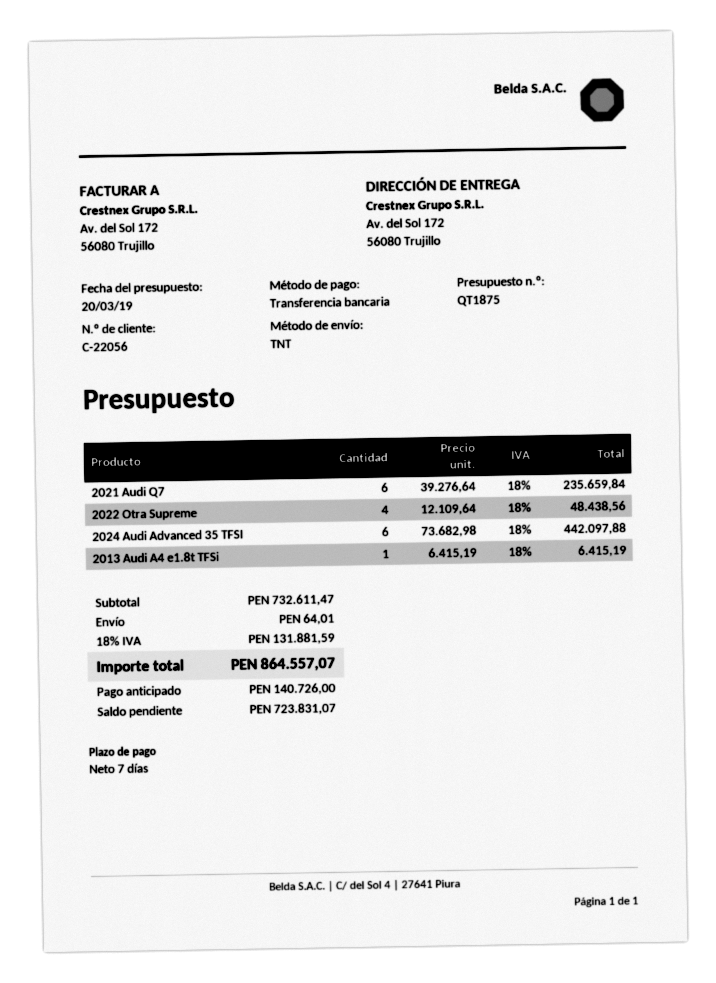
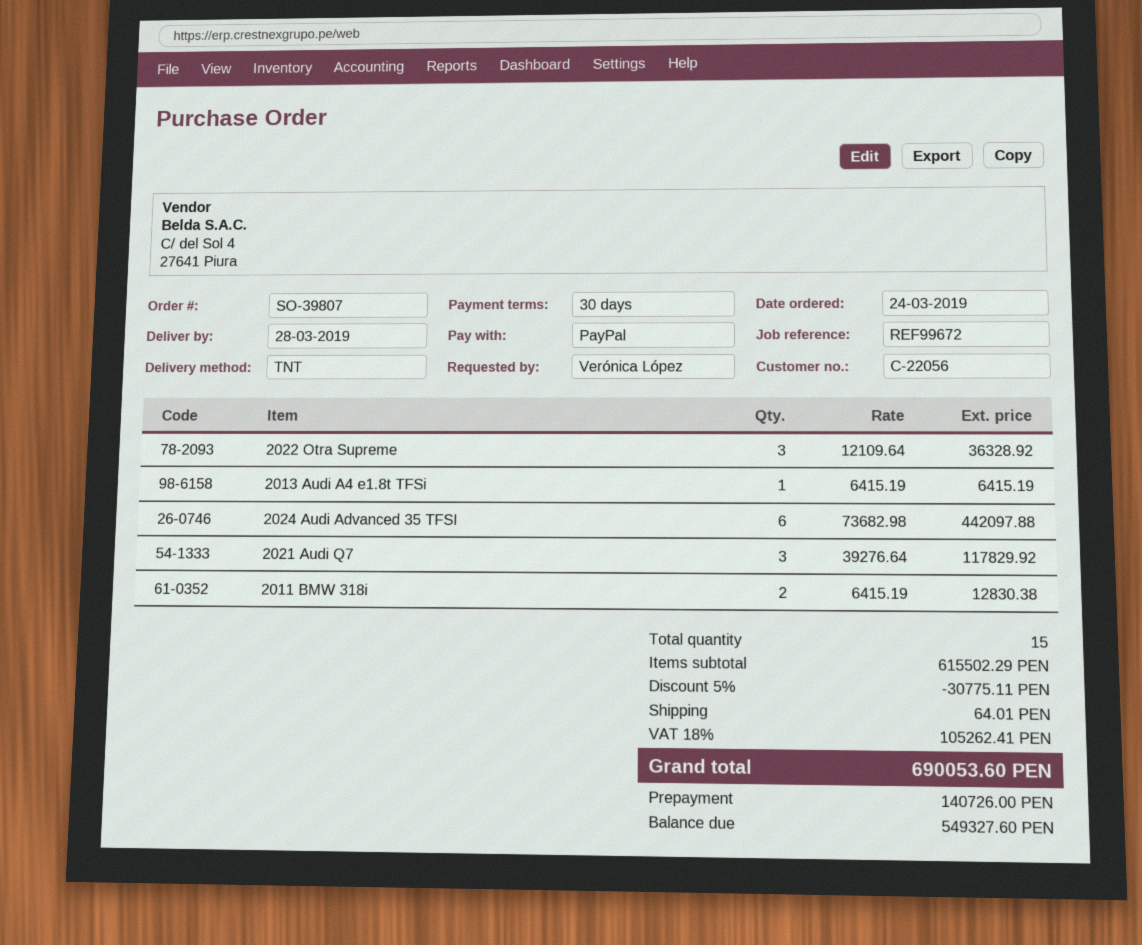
payment terms: 7 days -> 30 days
payment method: bank transfer -> PayPal
2021 Audi Q7: 6 x 39276.64 = 235659.84 -> 3 x 39276.64 = 117829.92
2022 Otra Supreme: 4 x 12109.64 = 48438.56 -> 3 x 12109.64 = 36328.92
2011 BMW 318i: none -> 2 x 6415.19 = 12830.38
subtotal: 732611.47 -> 615502.29
discount: none -> 5% = 30775.11
tax: 18% = 131881.59 -> 18% = 105262.41
total: 864557.07 -> 690053.60
balance: 723831.07 -> 549327.60

